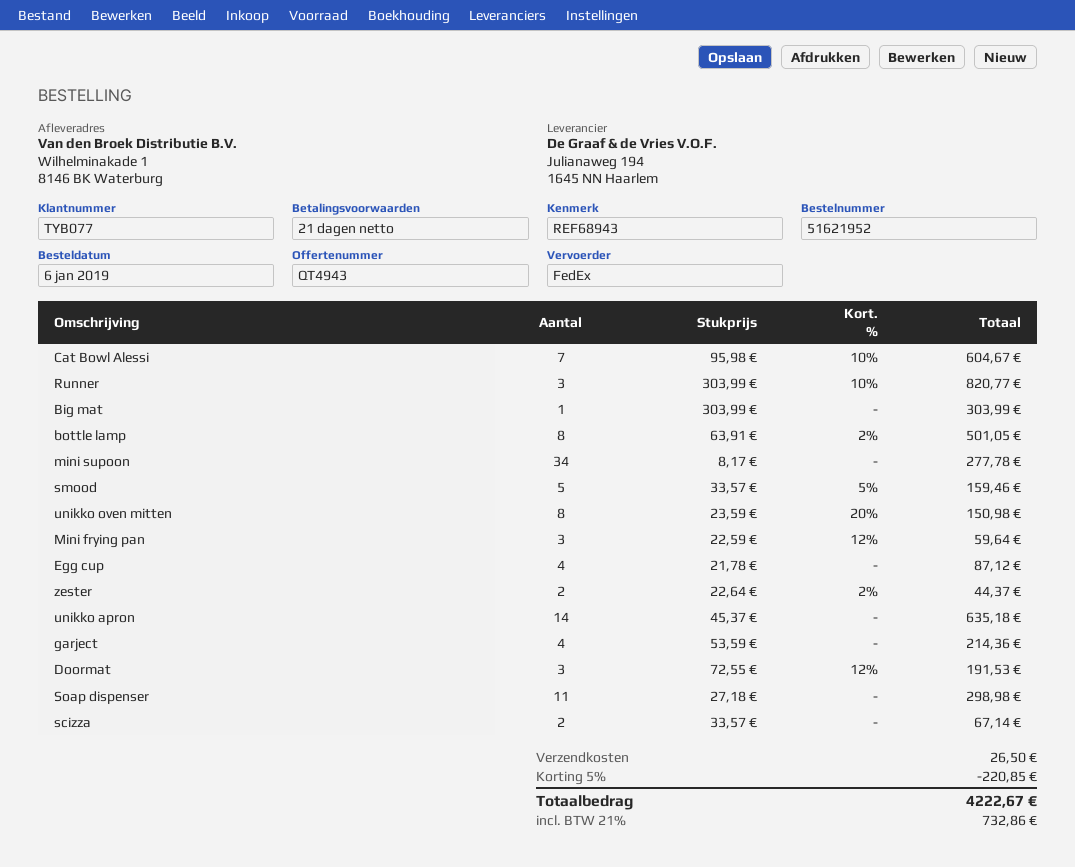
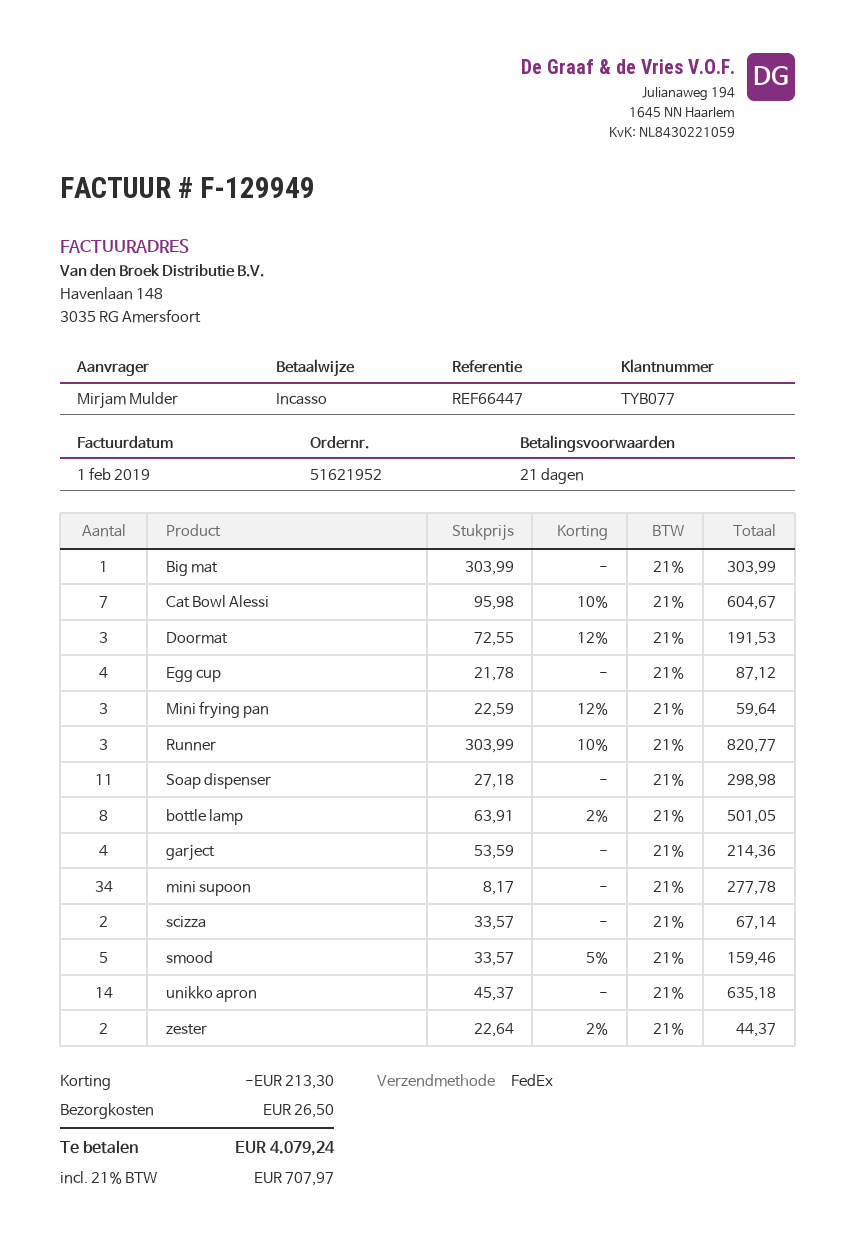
reference: REF68943 -> REF66447
unikko oven mitten: 8 x 23.59 - 20% = 150.98 -> none
discount: 220.85 -> 213.30
tax: 21% = 732.86 -> 21% = 707.97
total: 4222.67 -> 4079.24

